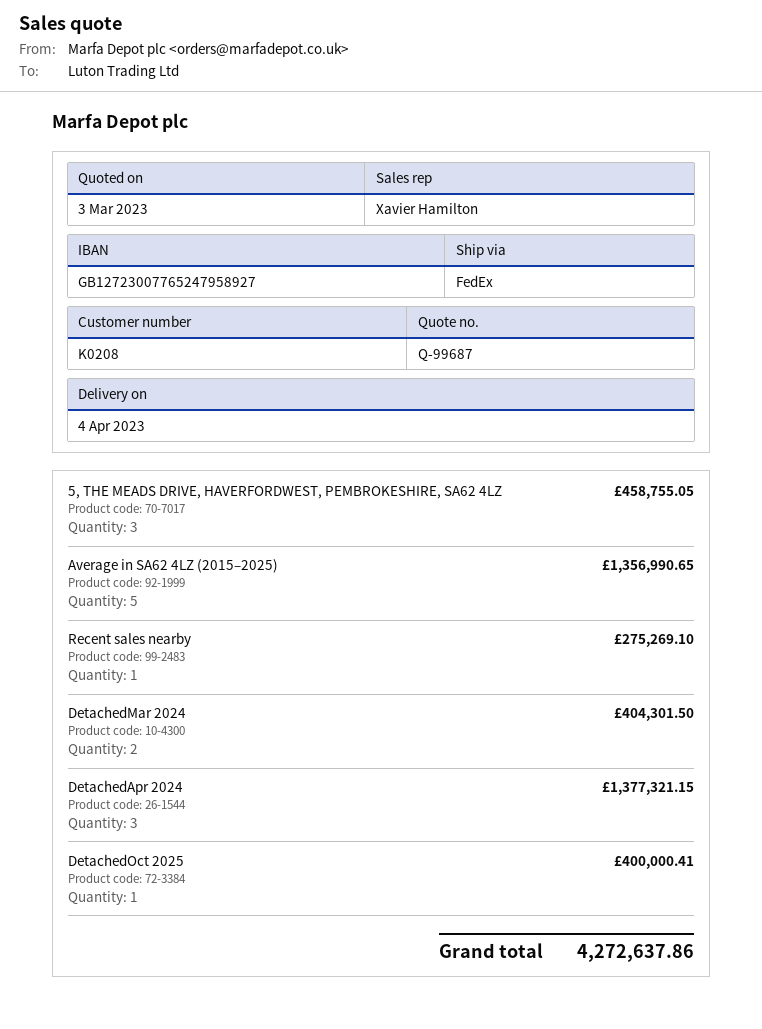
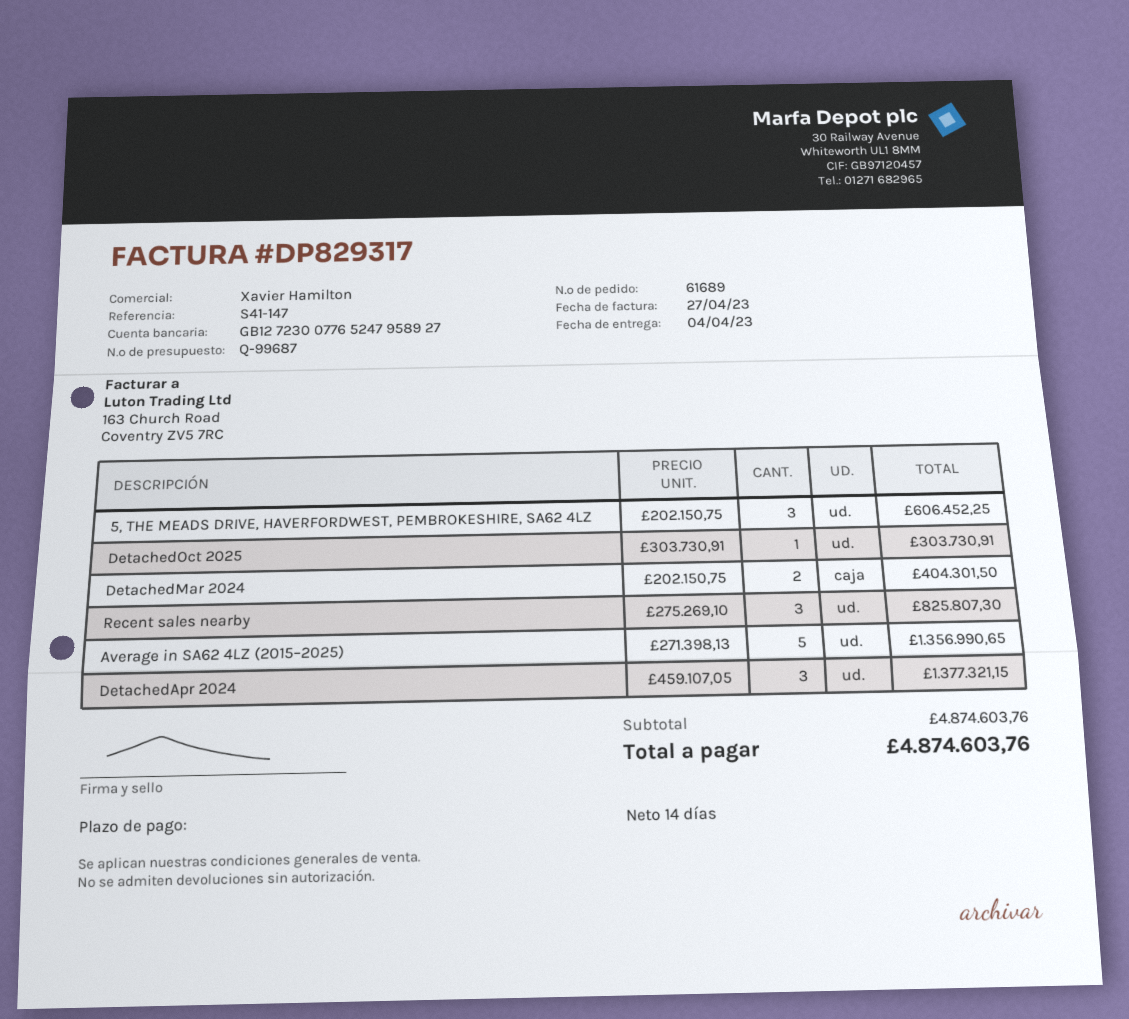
5, THE MEADS DRIVE, HAVERFORDWEST, PEMBROKESHIRE, SA62 4LZ: 3 for 458755.05 -> 3 for 606452.25
Recent sales nearby: 1 for 275269.10 -> 3 for 825807.30
DetachedOct 2025: 1 for 400000.41 -> 1 for 303730.91
total: 4272637.86 -> 4874603.76

